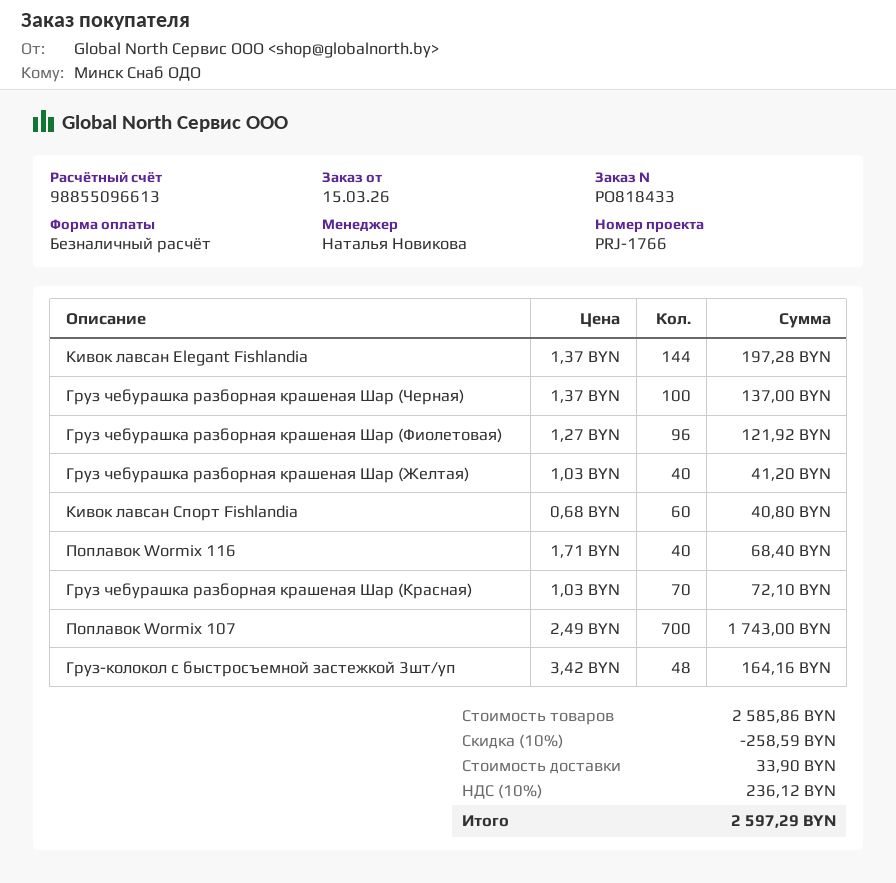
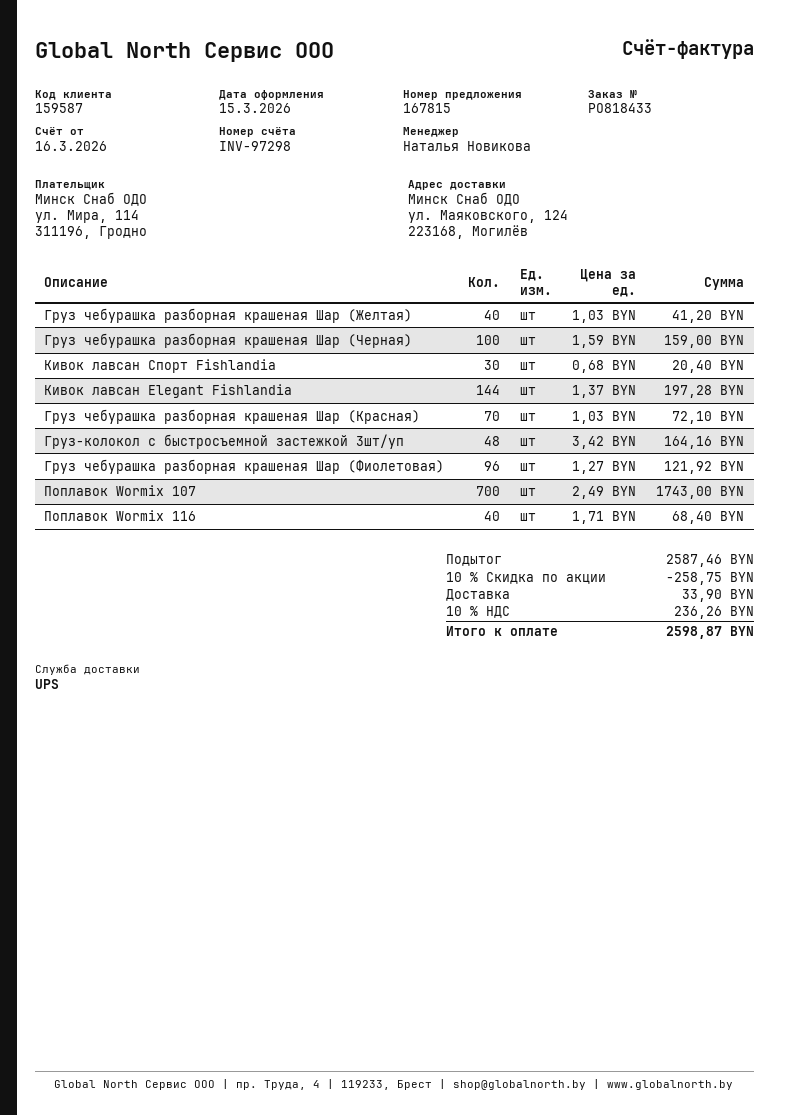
Груз чебурашка разборная крашеная Шар (Черная): 100 x 1.37 = 137.00 -> 100 x 1.59 = 159.00
Кивок лавсан Спорт Fishlandia: 60 x 0.68 = 40.80 -> 30 x 0.68 = 20.40
subtotal: 2585.86 -> 2587.46
discount: 10% = 258.59 -> 10% = 258.75
tax: 10% = 236.12 -> 10% = 236.26
total: 2597.29 -> 2598.87

